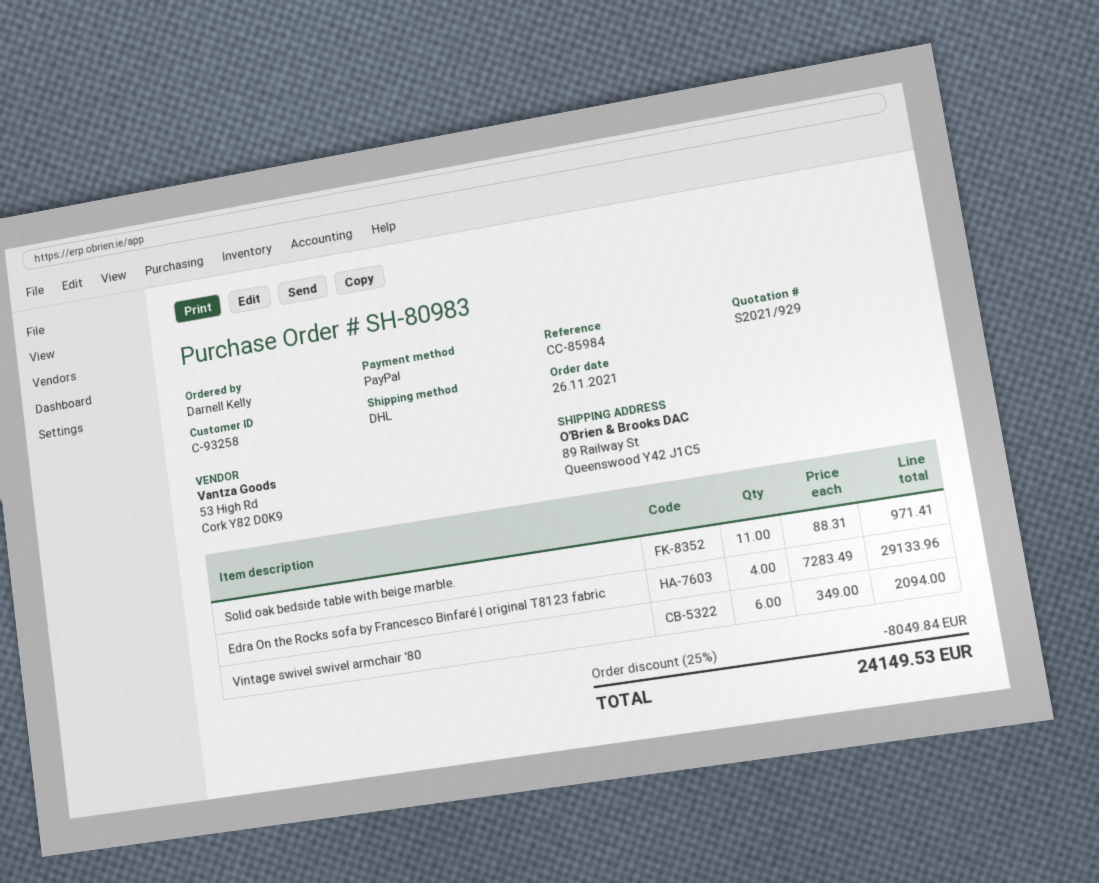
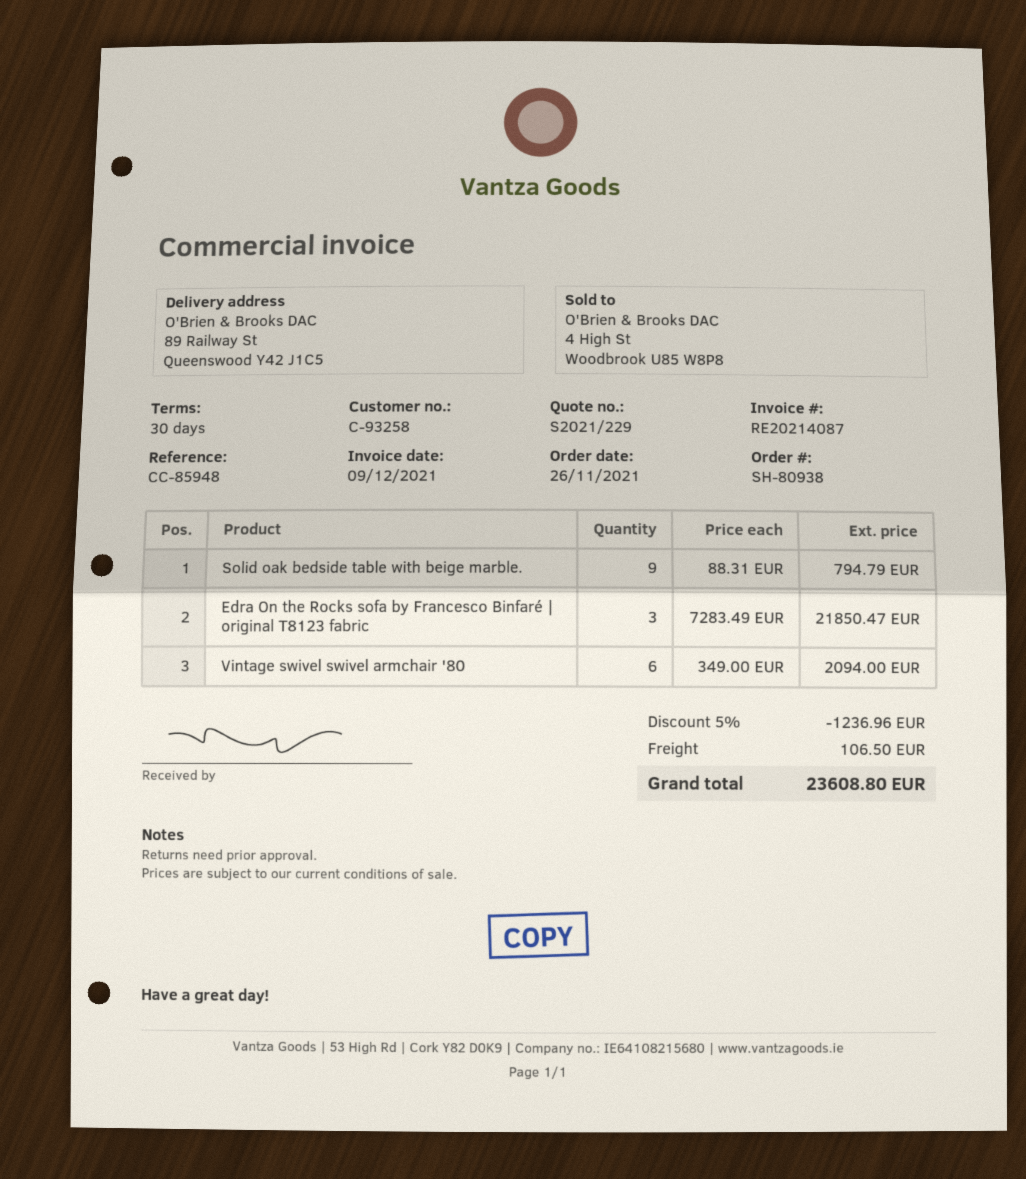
quote number: S2021/929 -> S2021/229
order number: SH-80983 -> SH-80938
reference: CC-85984 -> CC-85948
Solid oak bedside table with beige marble.: 11 x 88.31 = 971.41 -> 9 x 88.31 = 794.79
Edra On the Rocks sofa by Francesco Binfaré | original T8123 fabric: 4 x 7283.49 = 29133.96 -> 3 x 7283.49 = 21850.47
discount: 25% = 8049.84 -> 5% = 1236.96
shipping: none -> 106.50
total: 24149.53 -> 23608.80

